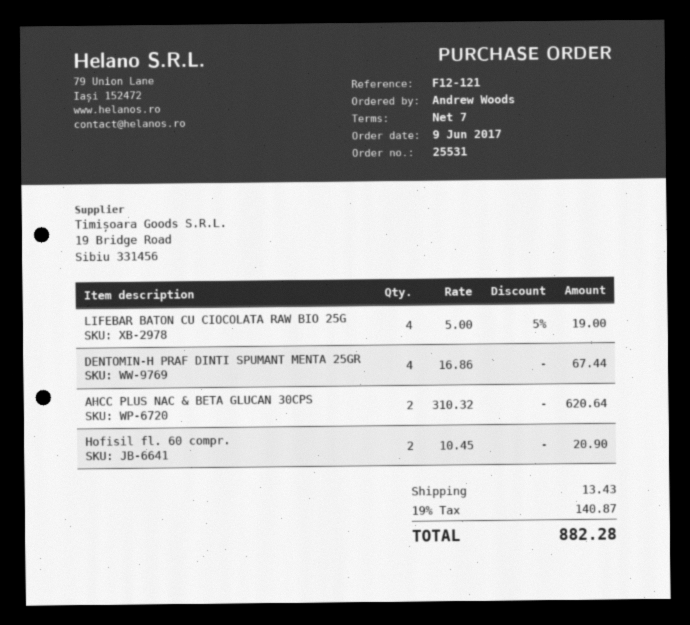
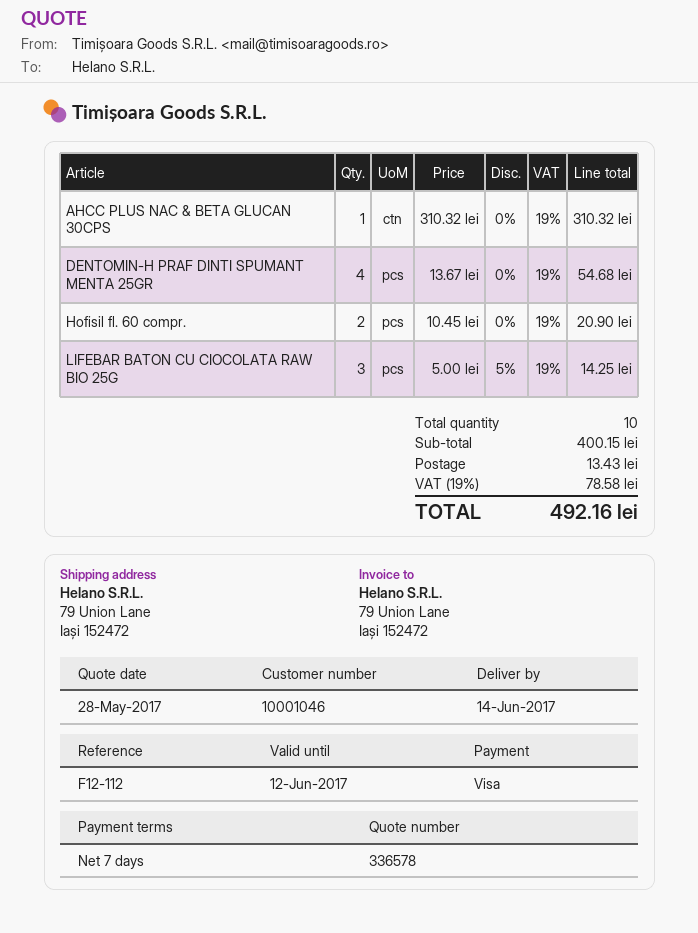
reference: F12-121 -> F12-112
LIFEBAR BATON CU CIOCOLATA RAW BIO 25G: 4 x 5.00 - 5% = 19.00 -> 3 x 5.00 - 5% = 14.25
DENTOMIN-H PRAF DINTI SPUMANT MENTA 25GR: 4 x 16.86 = 67.44 -> 4 x 13.67 = 54.68
AHCC PLUS NAC & BETA GLUCAN 30CPS: 2 x 310.32 = 620.64 -> 1 x 310.32 = 310.32
tax: 19% = 140.87 -> 19% = 78.58
total: 882.28 -> 492.16

